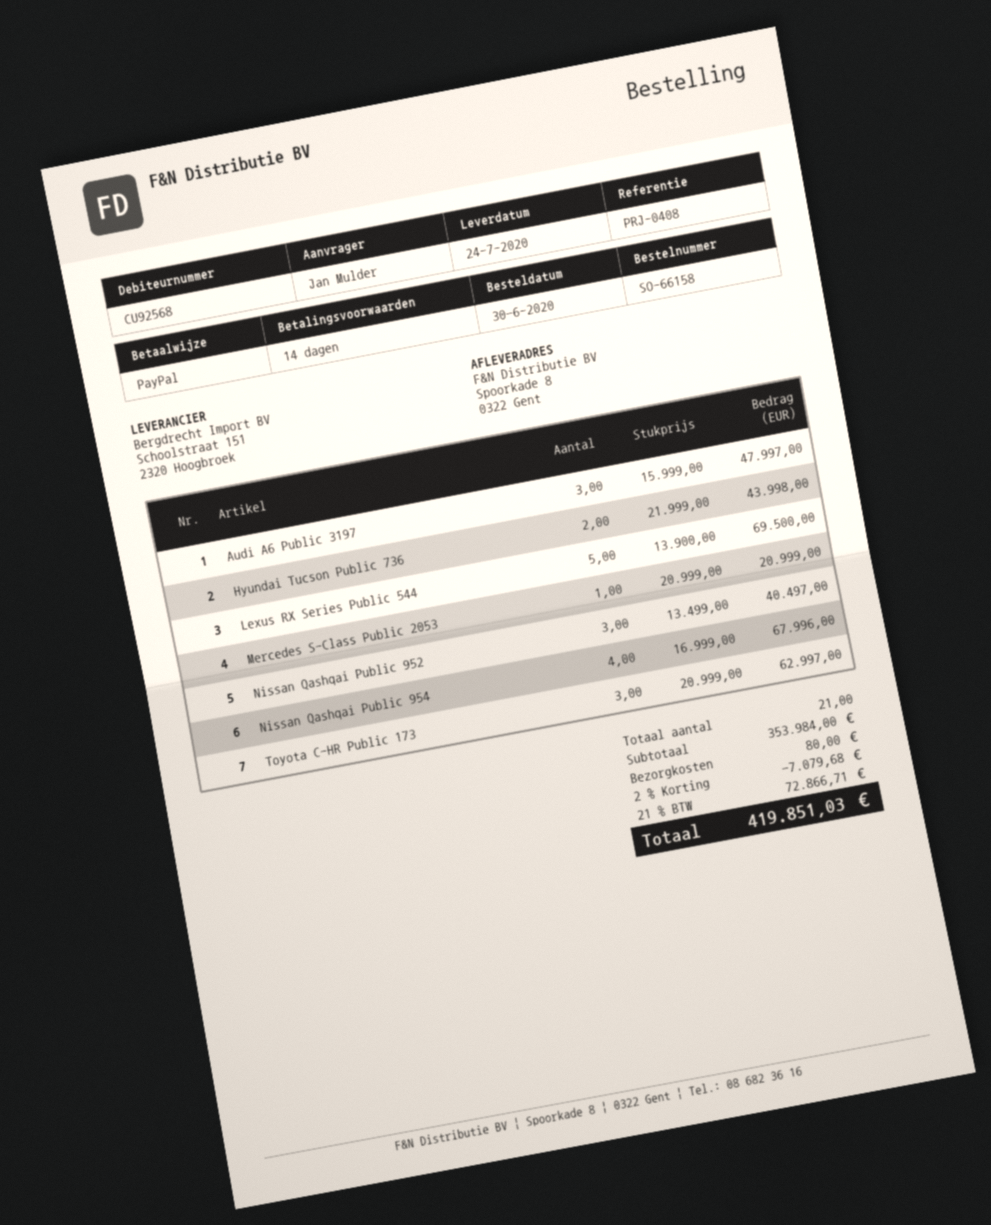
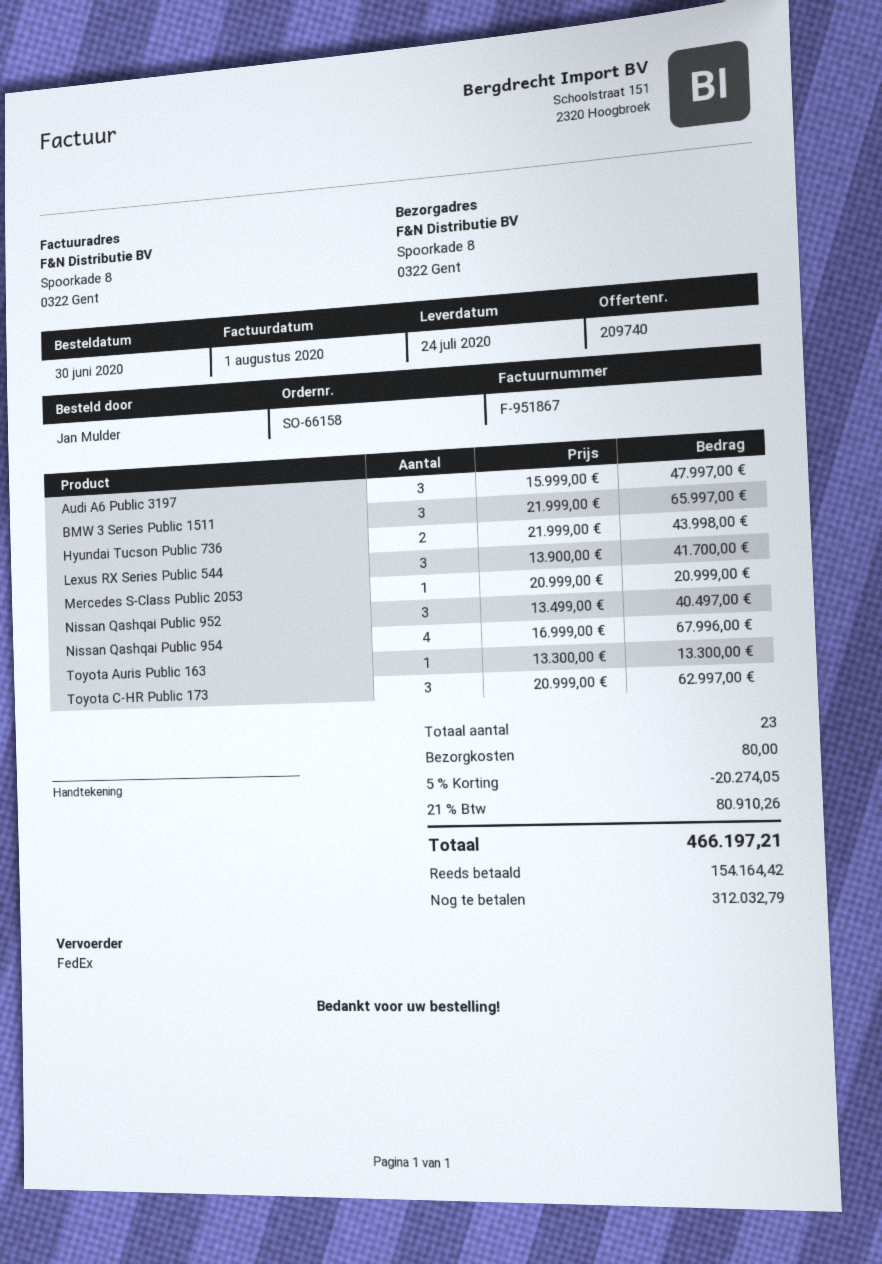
Lexus RX Series Public 544: 5 x 13900.00 = 69500.00 -> 3 x 13900.00 = 41700.00
BMW 3 Series Public 1511: none -> 3 x 21999.00 = 65997.00
Toyota Auris Public 163: none -> 1 x 13300.00 = 13300.00
total quantity: 21 -> 23
discount: 2% = 7079.68 -> 5% = 20274.05
tax: 21% = 72866.71 -> 21% = 80910.26
total: 419851.03 -> 466197.21

